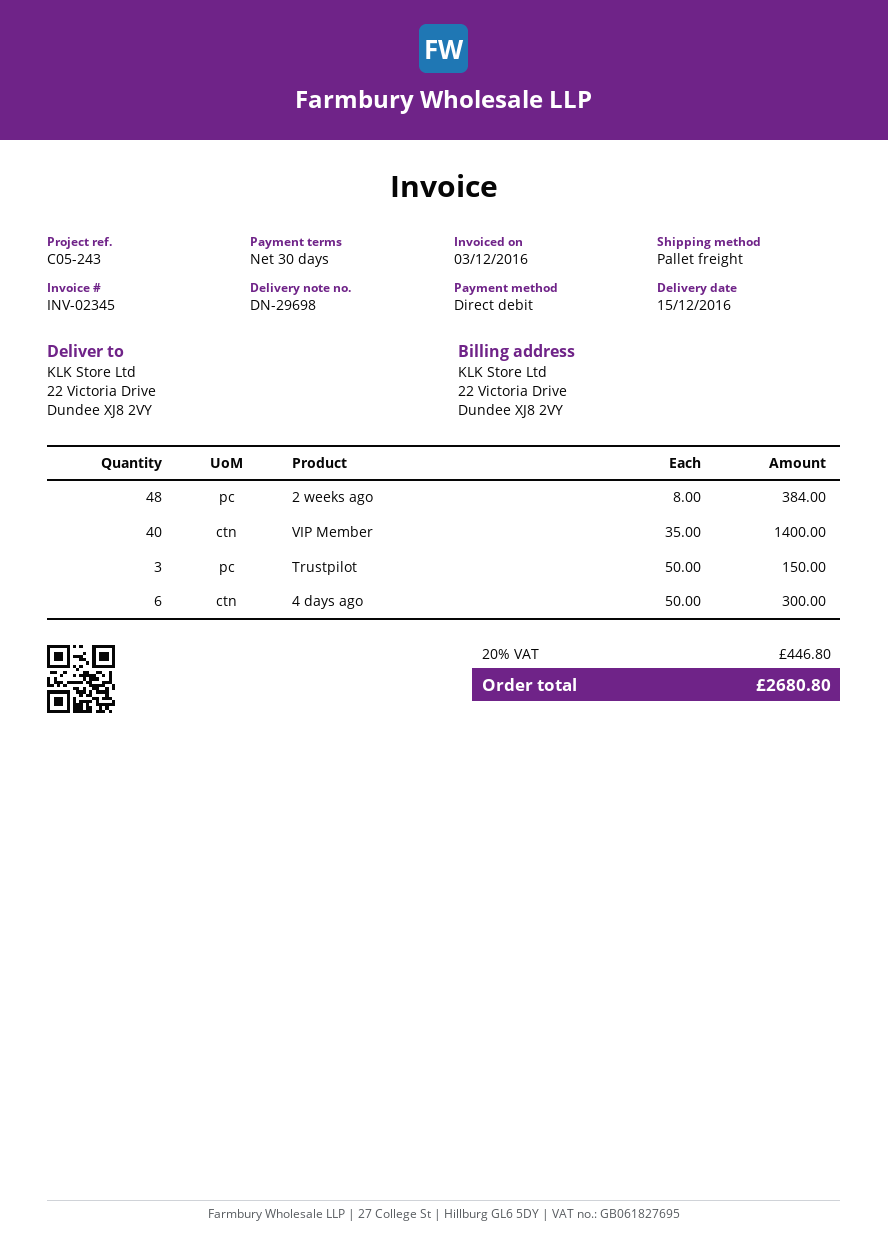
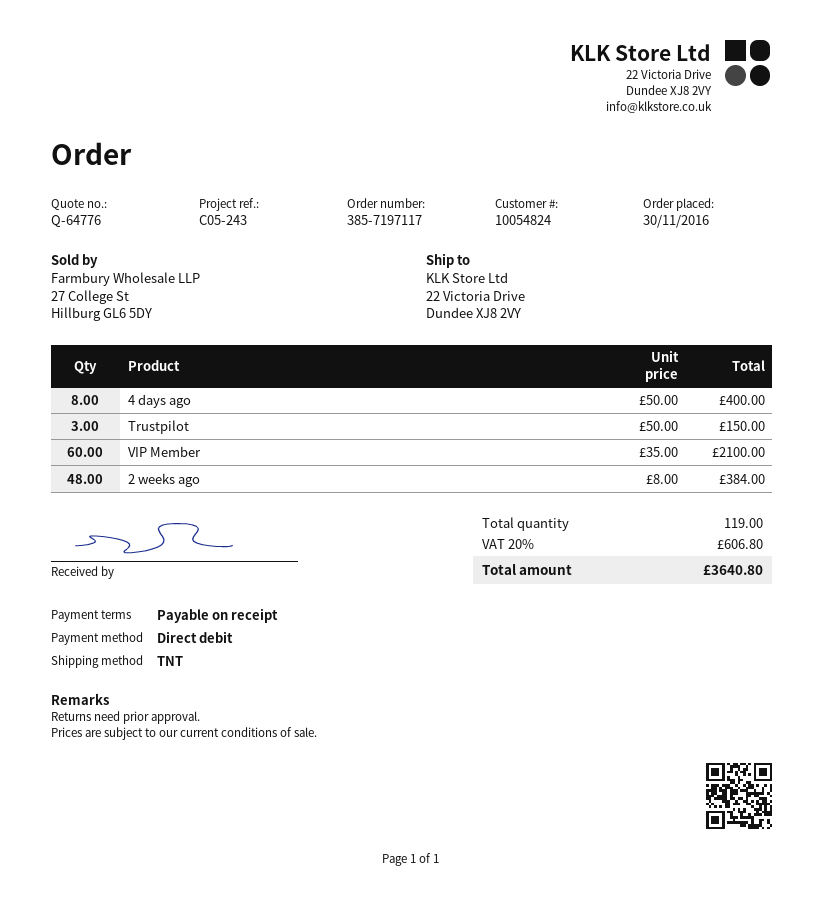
payment terms: 30 days -> on receipt
shipping method: pallet freight -> TNT
VIP Member: 40 x 35.00 = 1400.00 -> 60 x 35.00 = 2100.00
4 days ago: 6 x 50.00 = 300.00 -> 8 x 50.00 = 400.00
tax: 20% = 446.80 -> 20% = 606.80
total: 2680.80 -> 3640.80

